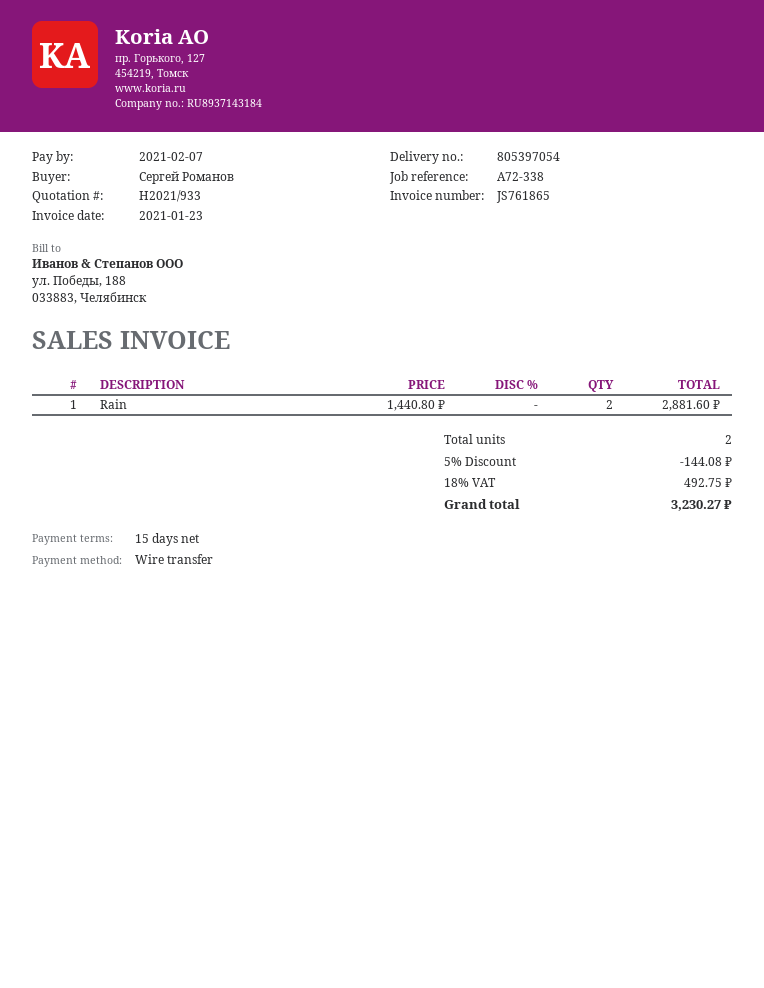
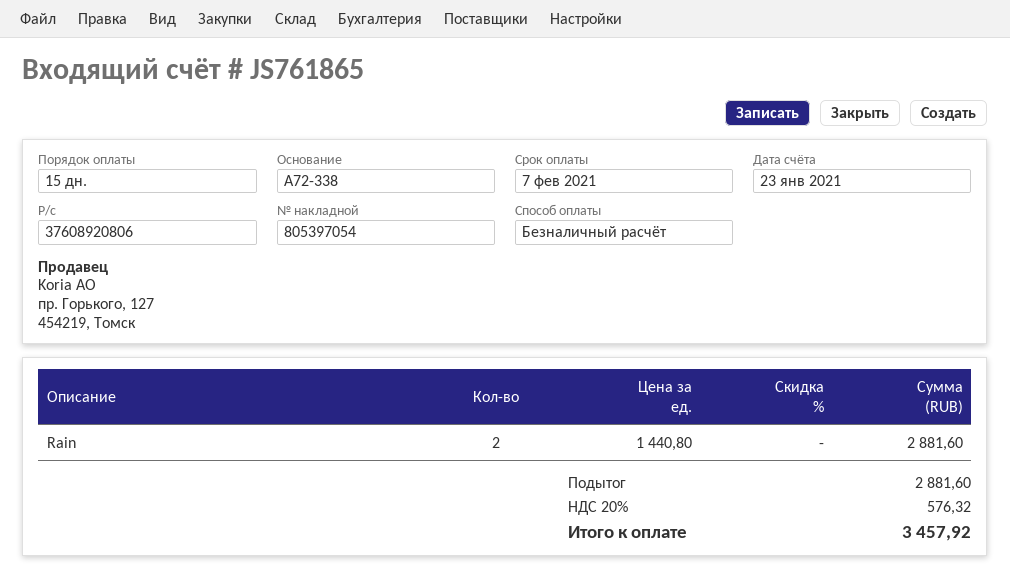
discount: 5% = 144.08 -> none
tax: 18% = 492.75 -> 20% = 576.32
total: 3230.27 -> 3457.92

